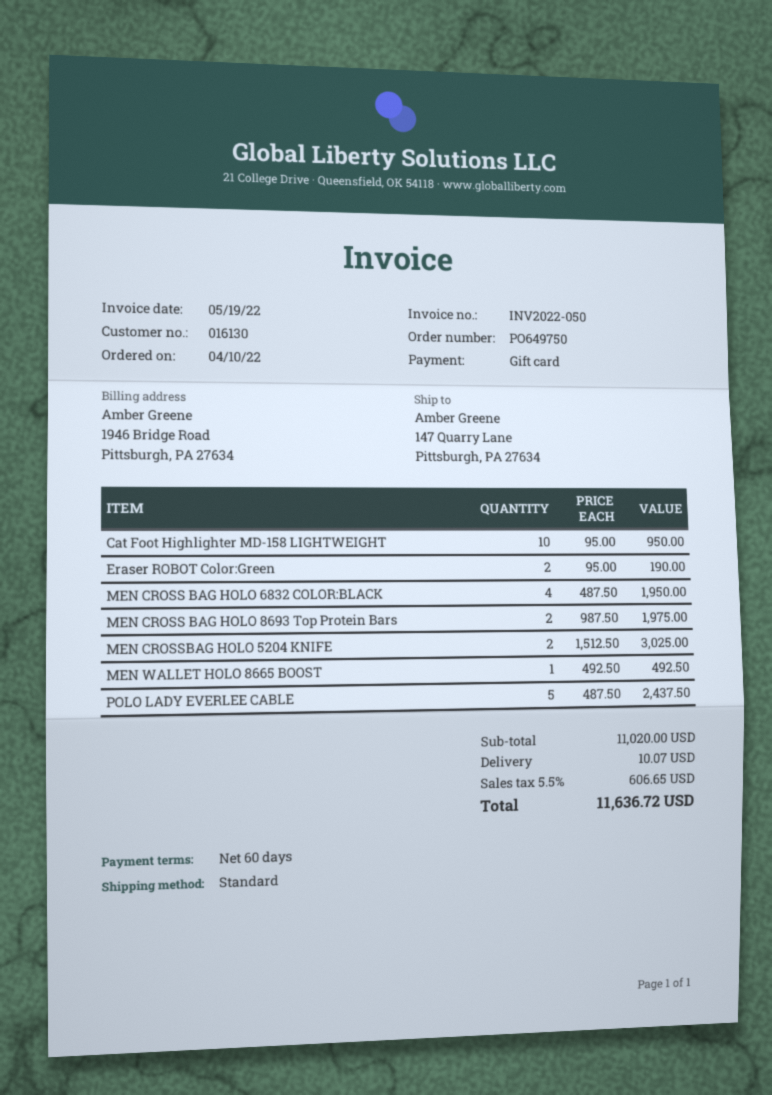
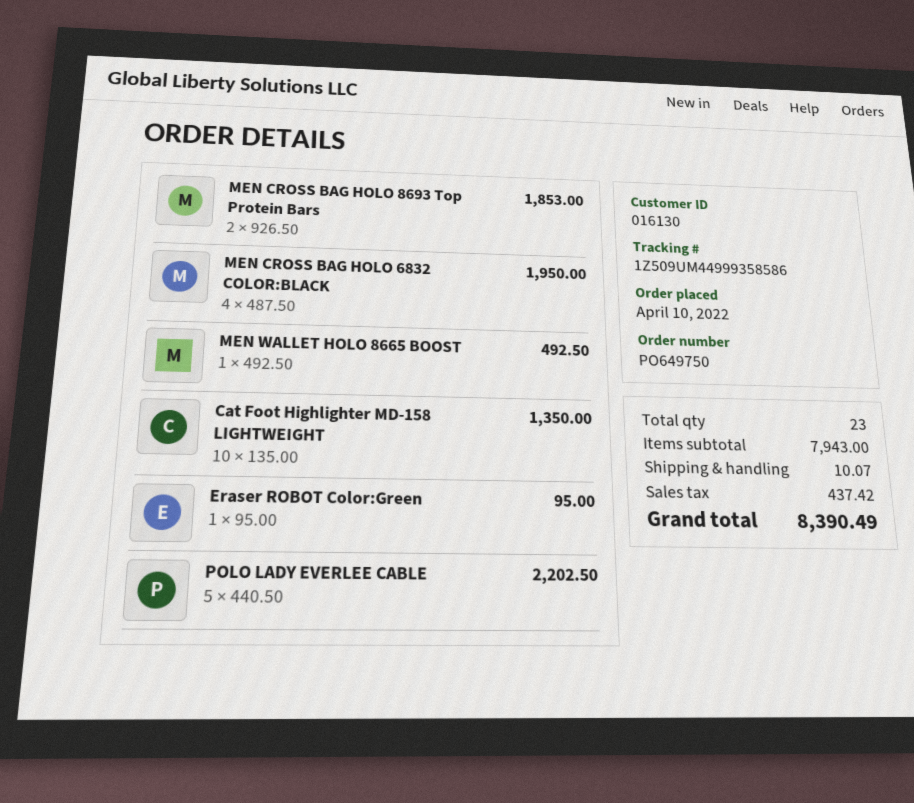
Cat Foot Highlighter MD-158 LIGHTWEIGHT: 10 x 95.00 = 950.00 -> 10 x 135.00 = 1350.00
Eraser ROBOT Color:Green: 2 x 95.00 = 190.00 -> 1 x 95.00 = 95.00
MEN CROSS BAG HOLO 8693 Top Protein Bars: 2 x 987.50 = 1975.00 -> 2 x 926.50 = 1853.00
MEN CROSSBAG HOLO 5204 KNIFE: 2 x 1512.50 = 3025.00 -> none
POLO LADY EVERLEE CABLE: 5 x 487.50 = 2437.50 -> 5 x 440.50 = 2202.50
subtotal: 11020.00 -> 7943.00
tax: 606.65 -> 437.42
total: 11636.72 -> 8390.49

